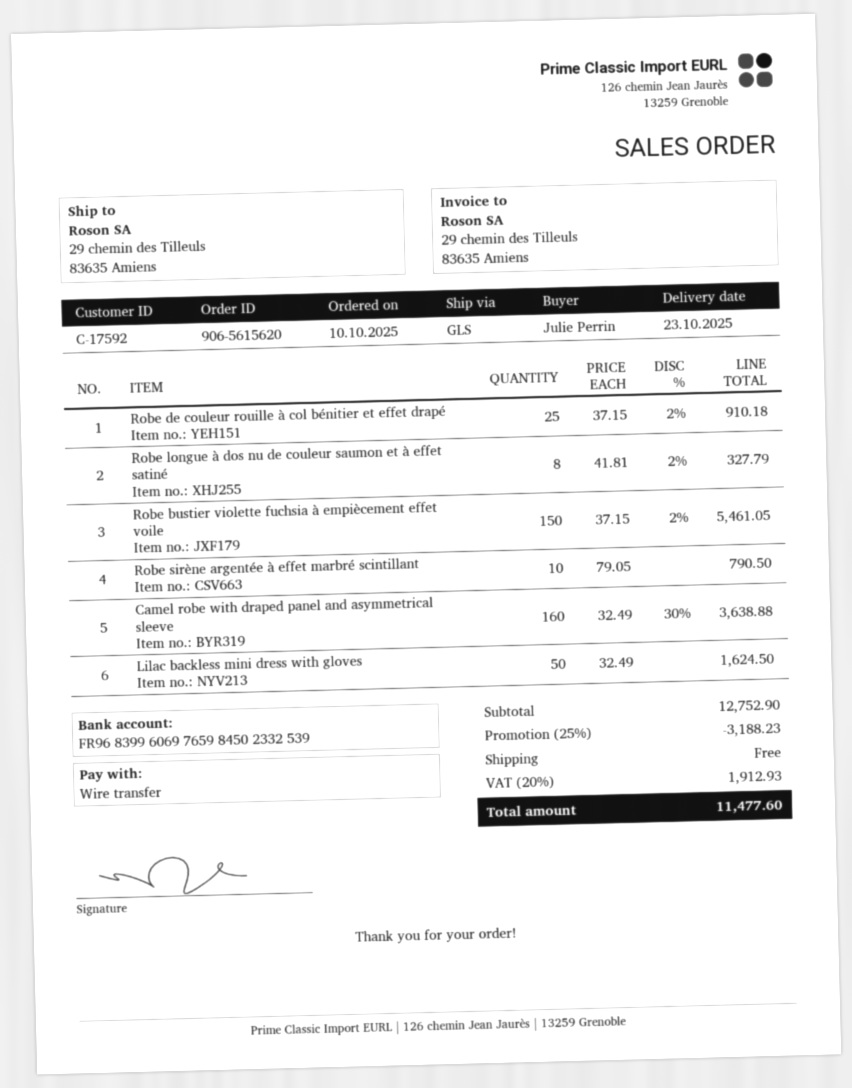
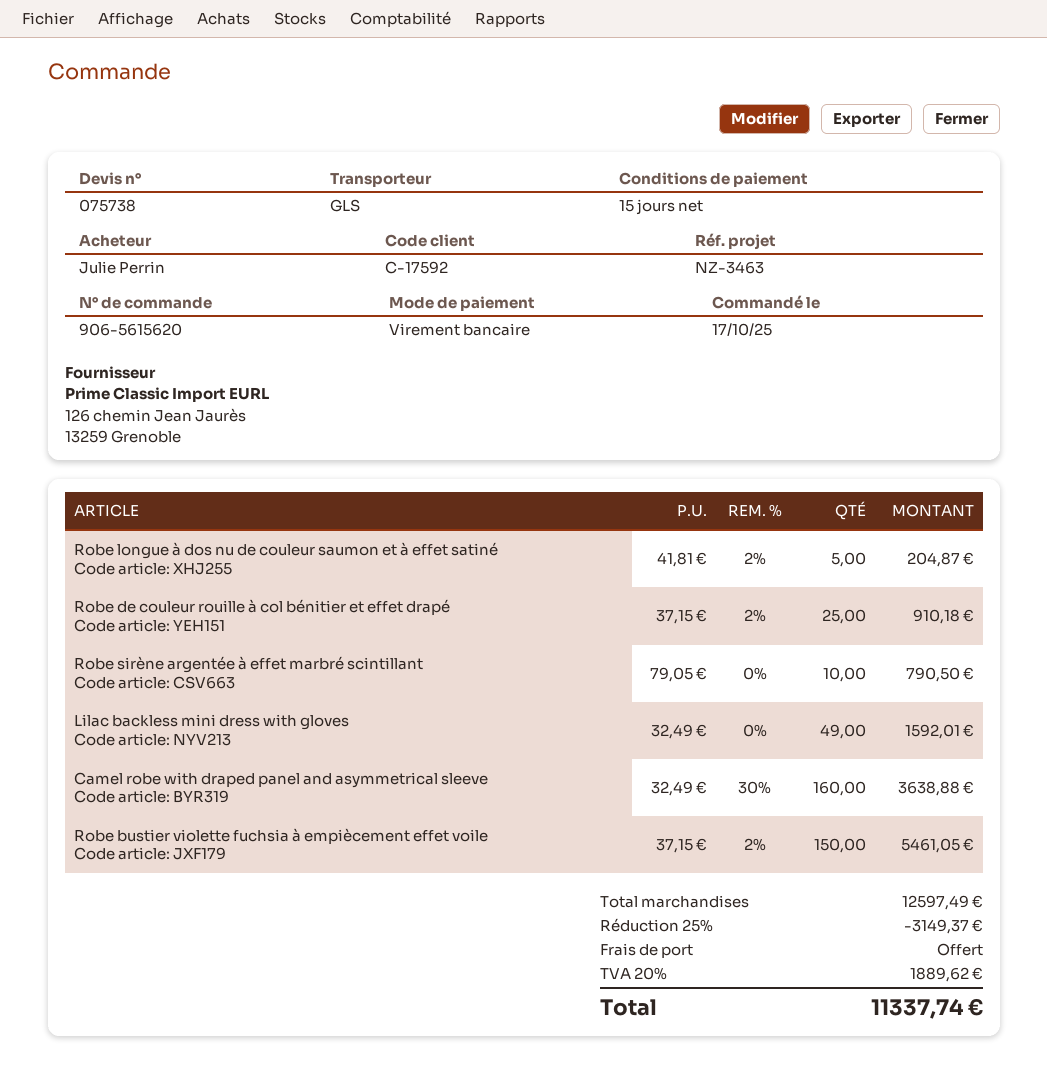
order date: 2025-10-10 -> 2025-10-17
Robe longue à dos nu de couleur saumon et à effet satiné: 8 x 41.81 - 2% = 327.79 -> 5 x 41.81 - 2% = 204.87
Lilac backless mini dress with gloves: 50 x 32.49 = 1624.50 -> 49 x 32.49 = 1592.01
subtotal: 12752.90 -> 12597.49
discount: 25% = 3188.23 -> 25% = 3149.37
tax: 20% = 1912.93 -> 20% = 1889.62
total: 11477.60 -> 11337.74

